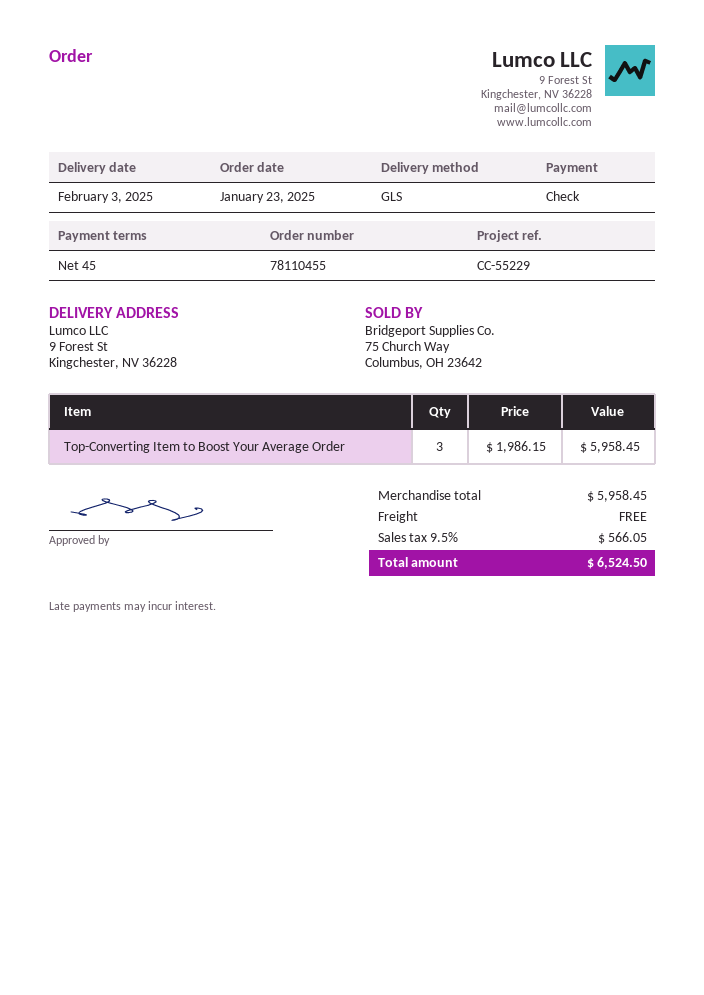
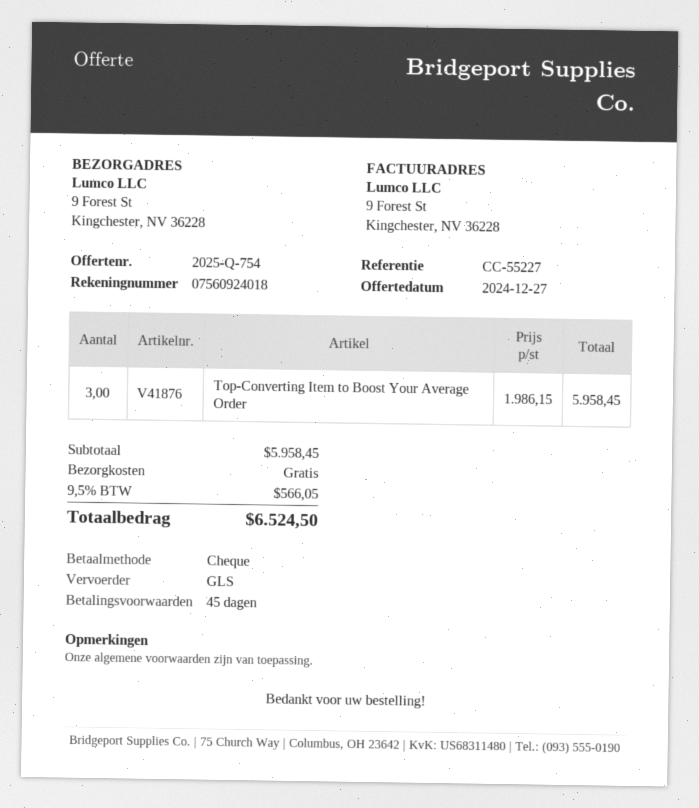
reference: CC-55229 -> CC-55227

